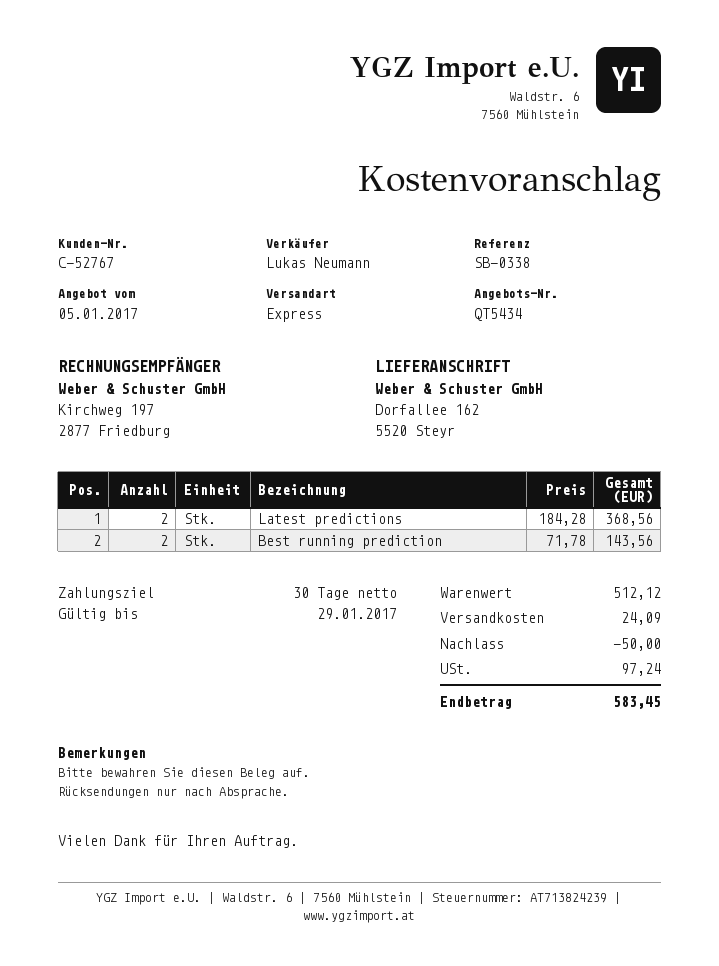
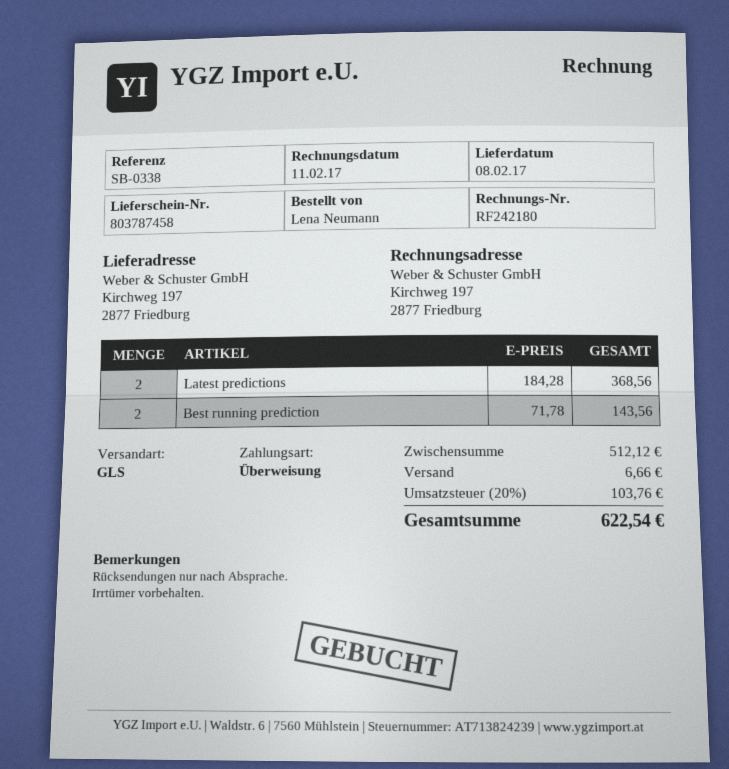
shipping method: express -> GLS
ship to: Dorfallee 162, 5520 Steyr -> Kirchweg 197, 2877 Friedburg
discount: 50.00 -> none
shipping: 24.09 -> 6.66
tax: 97.24 -> 103.76
total: 583.45 -> 622.54

